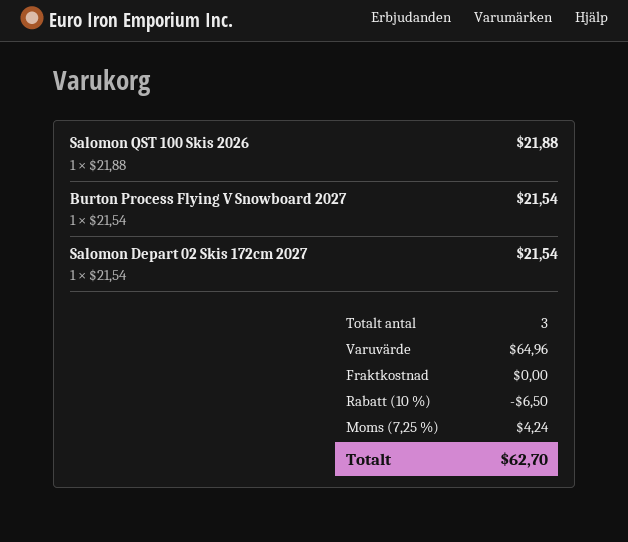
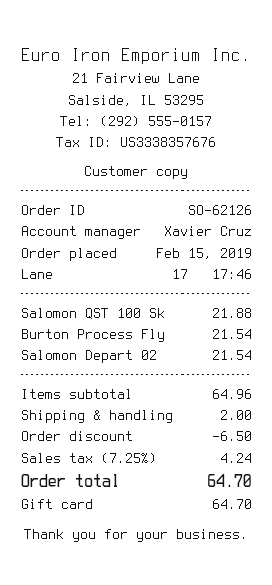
shipping: 0.00 -> 2.00
total: 62.70 -> 64.70

